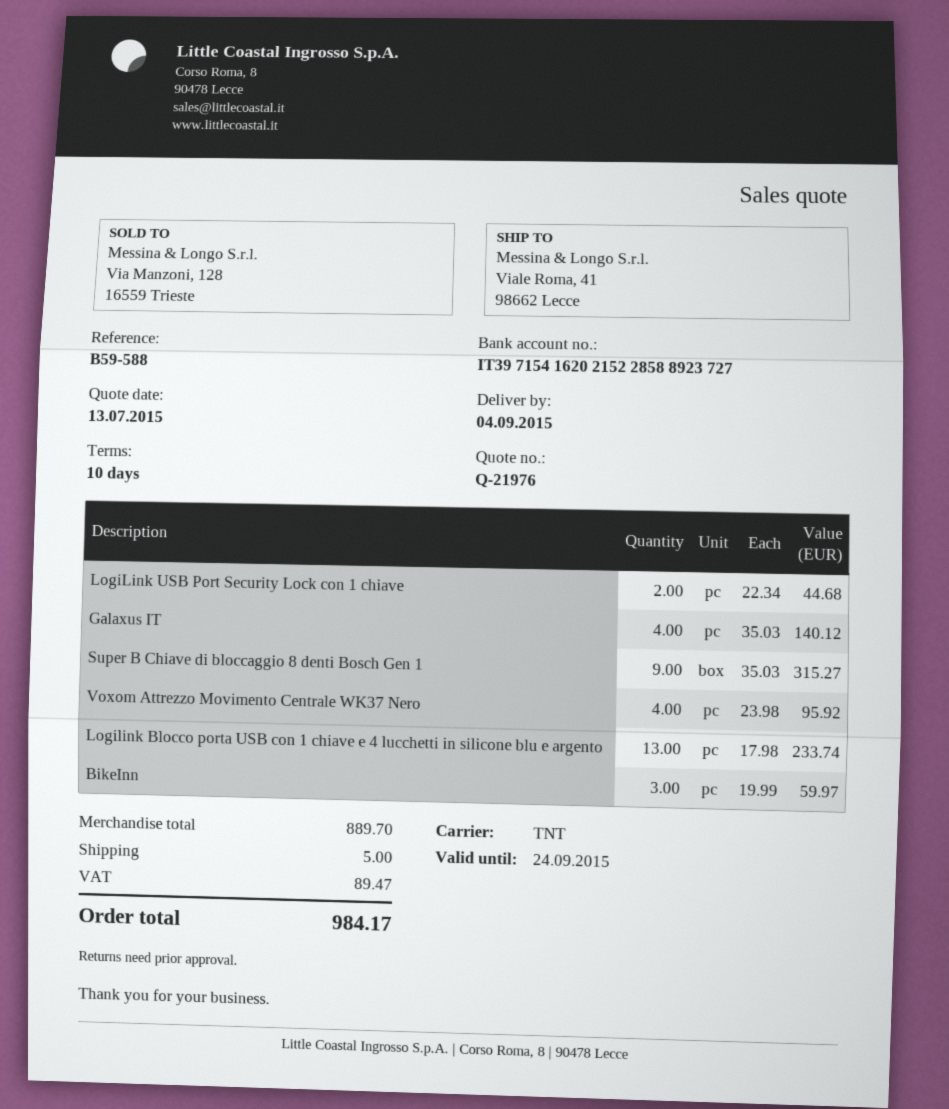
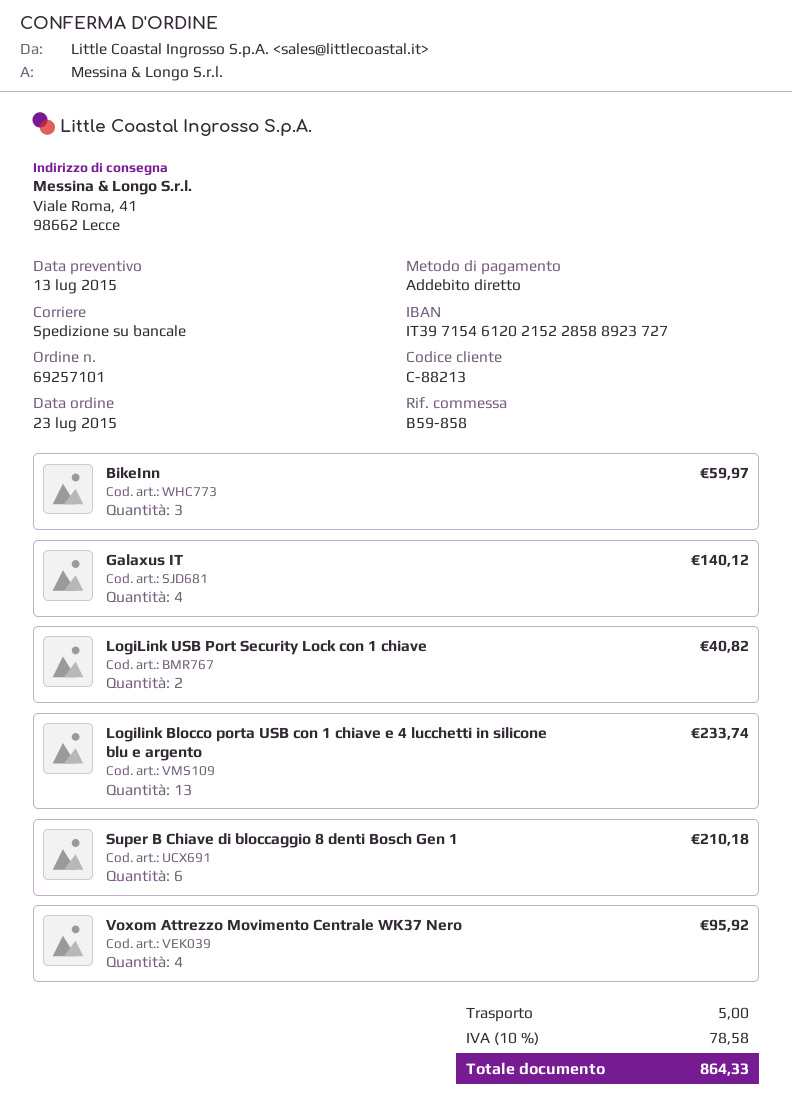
reference: B59-588 -> B59-858
bank account: IT3971541620215228588923727 -> IT3971546120215228588923727
shipping method: TNT -> pallet freight
LogiLink USB Port Security Lock con 1 chiave: 2 for 44.68 -> 2 for 40.82
Super B Chiave di bloccaggio 8 denti Bosch Gen 1: 9 for 315.27 -> 6 for 210.18
tax: 89.47 -> 78.58
total: 984.17 -> 864.33

